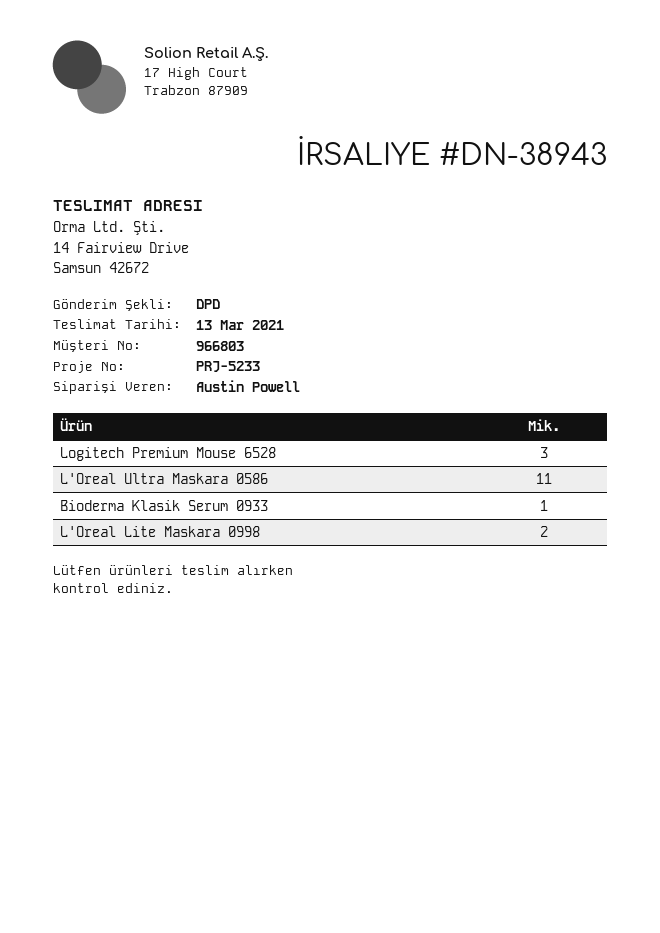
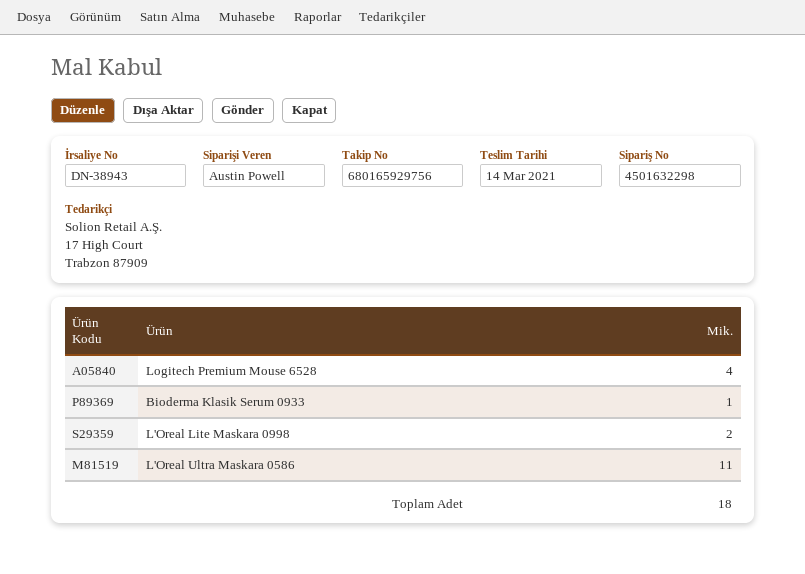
delivery date: 2021-03-13 -> 2021-03-14
Logitech Premium Mouse 6528: 3 -> 4

